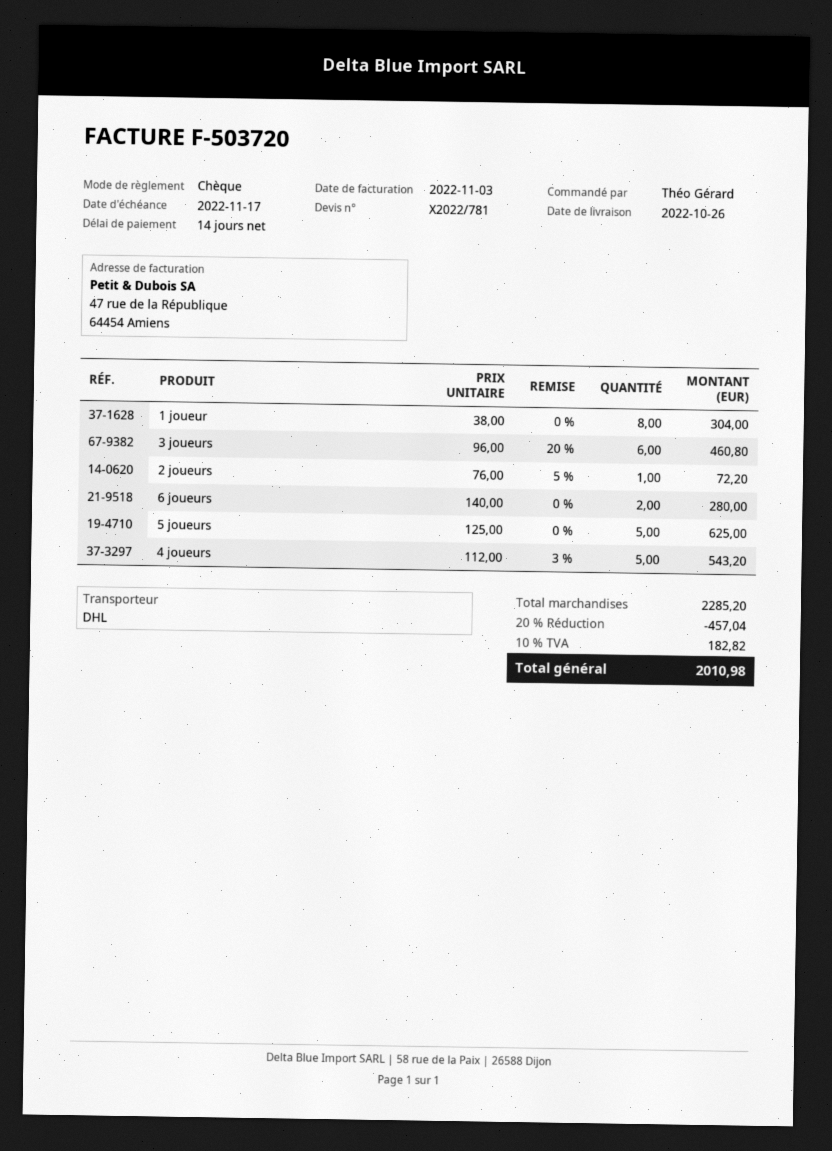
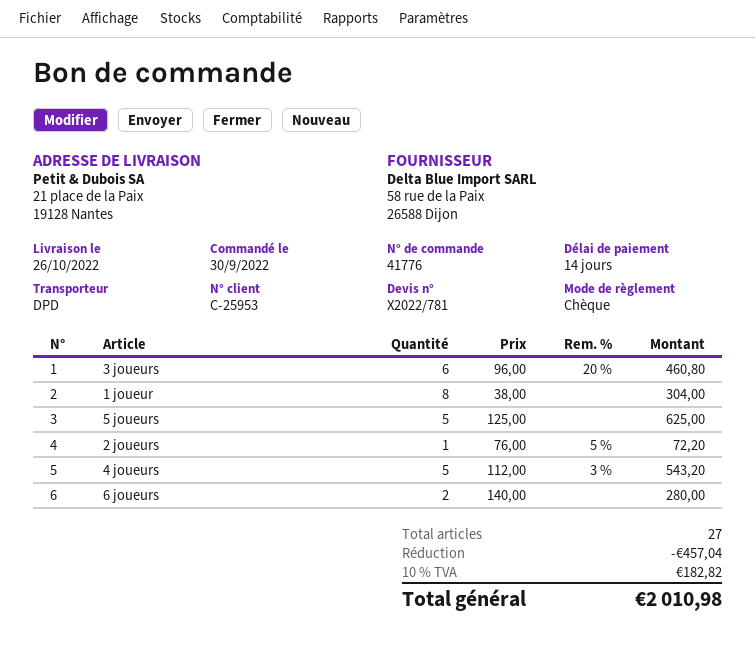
shipping method: DHL -> DPD

